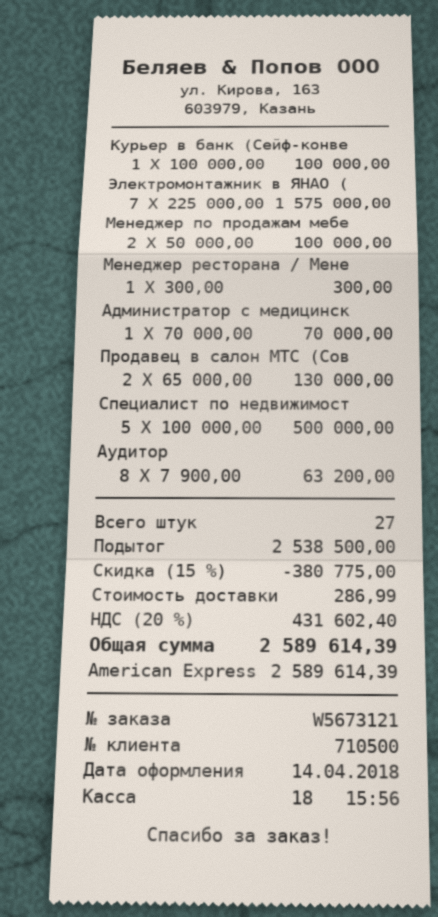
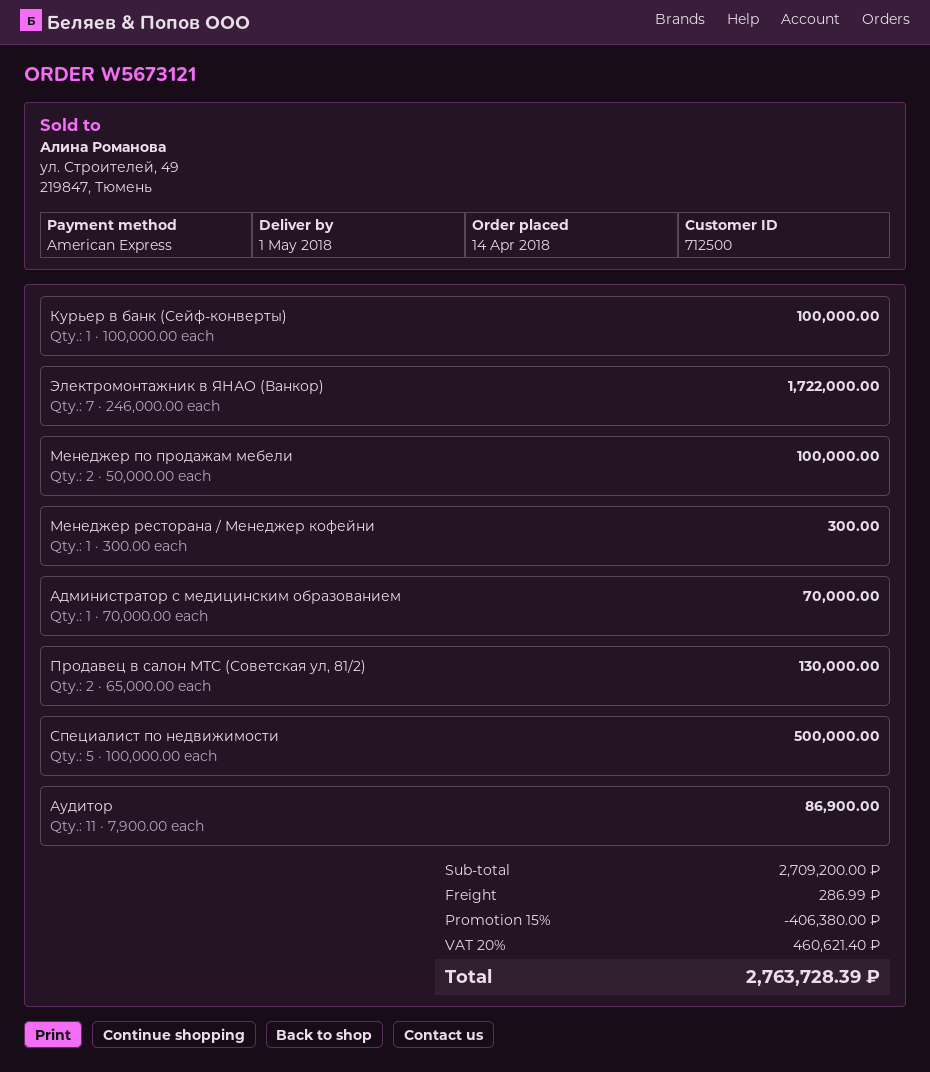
customer number: 710500 -> 712500
Электромонтажник в ЯНАО (: 7 x 225000.00 = 1575000.00 -> 7 x 246000.00 = 1722000.00
Аудитор: 8 x 7900.00 = 63200.00 -> 11 x 7900.00 = 86900.00
subtotal: 2538500.00 -> 2709200.00
discount: 15% = 380775.00 -> 15% = 406380.00
tax: 20% = 431602.40 -> 20% = 460621.40
total: 2589614.39 -> 2763728.39

